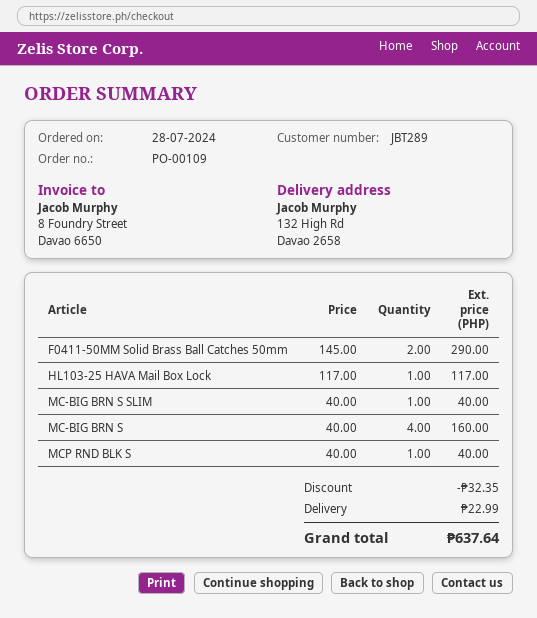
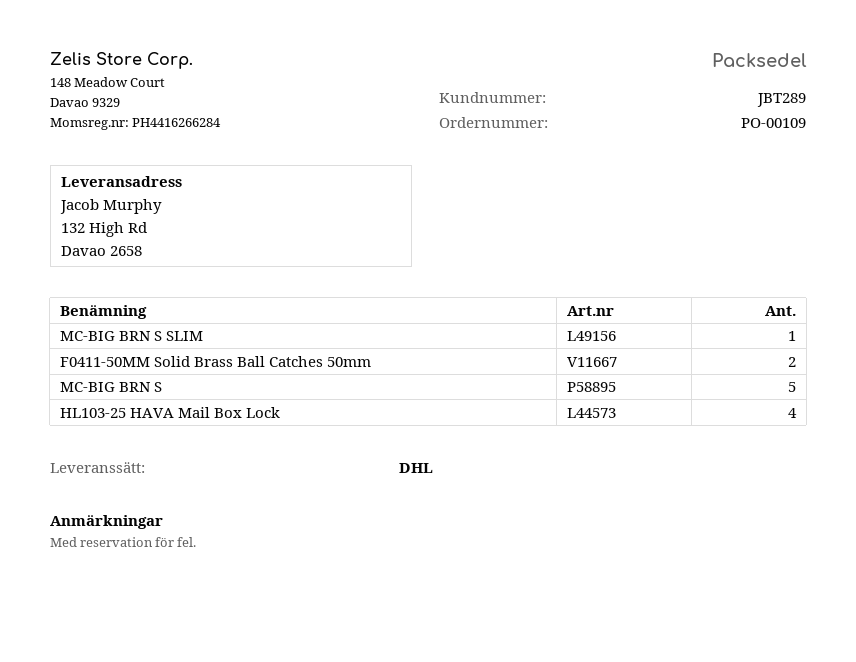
HL103-25 HAVA Mail Box Lock: 1 -> 4
MC-BIG BRN S: 4 -> 5
MCP RND BLK S: 1 -> none

